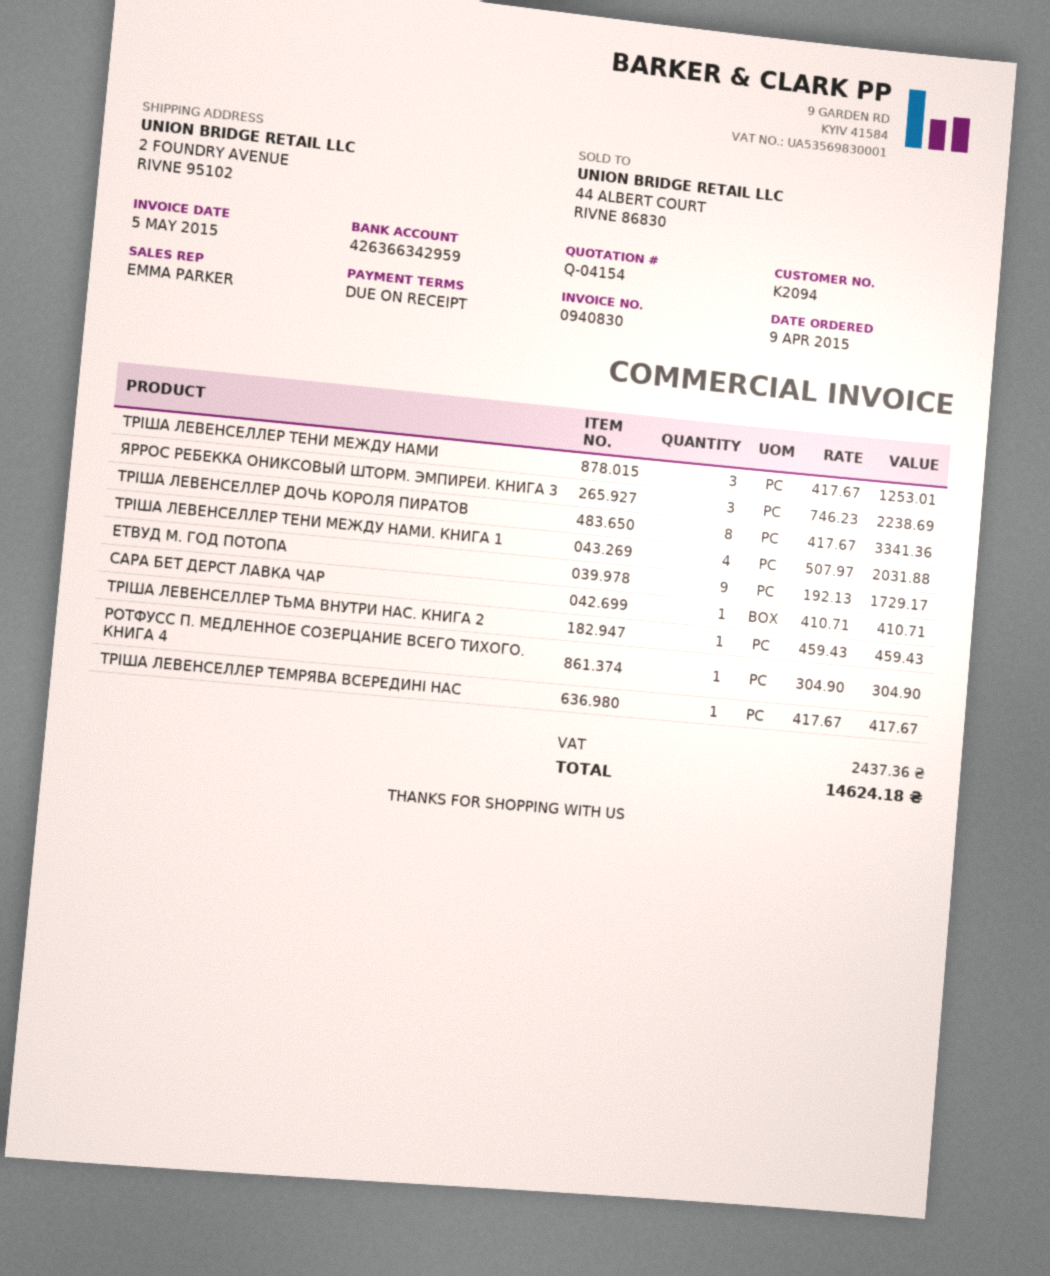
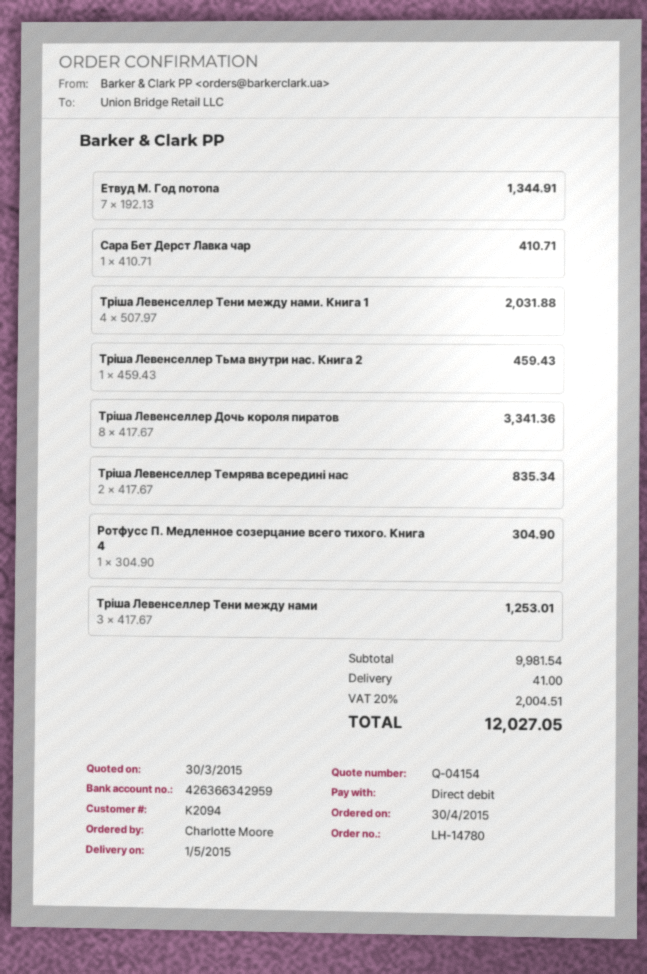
order date: 2015-04-09 -> 2015-04-30
ЯРРОС РЕБЕККА ОНИКСОВЫЙ ШТОРМ. ЭМПИРЕИ. КНИГА 3: 3 x 746.23 = 2238.69 -> none
ЕТВУД М. ГОД ПОТОПА: 9 x 192.13 = 1729.17 -> 7 x 192.13 = 1344.91
ТРІША ЛЕВЕНСЕЛЛЕР ТЕМРЯВА ВСЕРЕДИНІ НАС: 1 x 417.67 = 417.67 -> 2 x 417.67 = 835.34
shipping: none -> 41.00
tax: 2437.36 -> 2004.51
total: 14624.18 -> 12027.05

